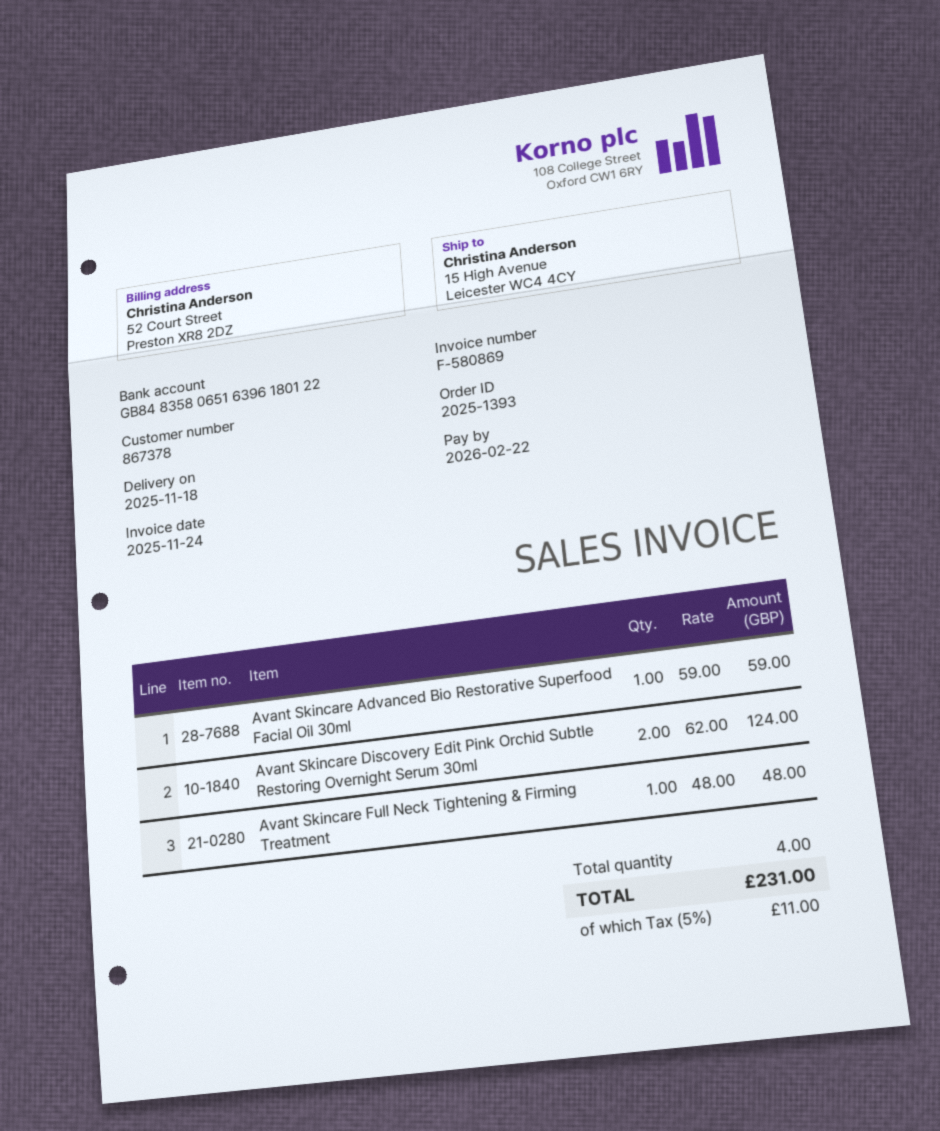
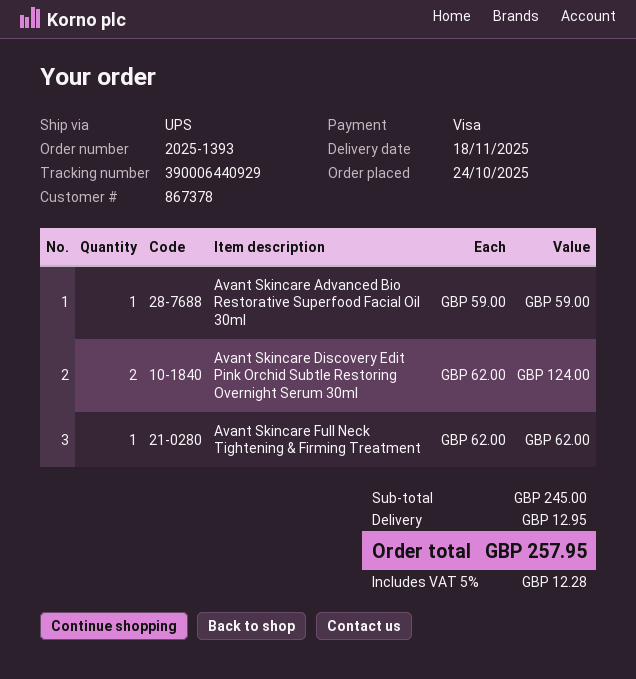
Avant Skincare Full Neck Tightening & Firming Treatment: 1 x 48.00 = 48.00 -> 1 x 62.00 = 62.00
shipping: none -> 12.95
tax: 5% = 11.00 -> 5% = 12.28
total: 231.00 -> 257.95

